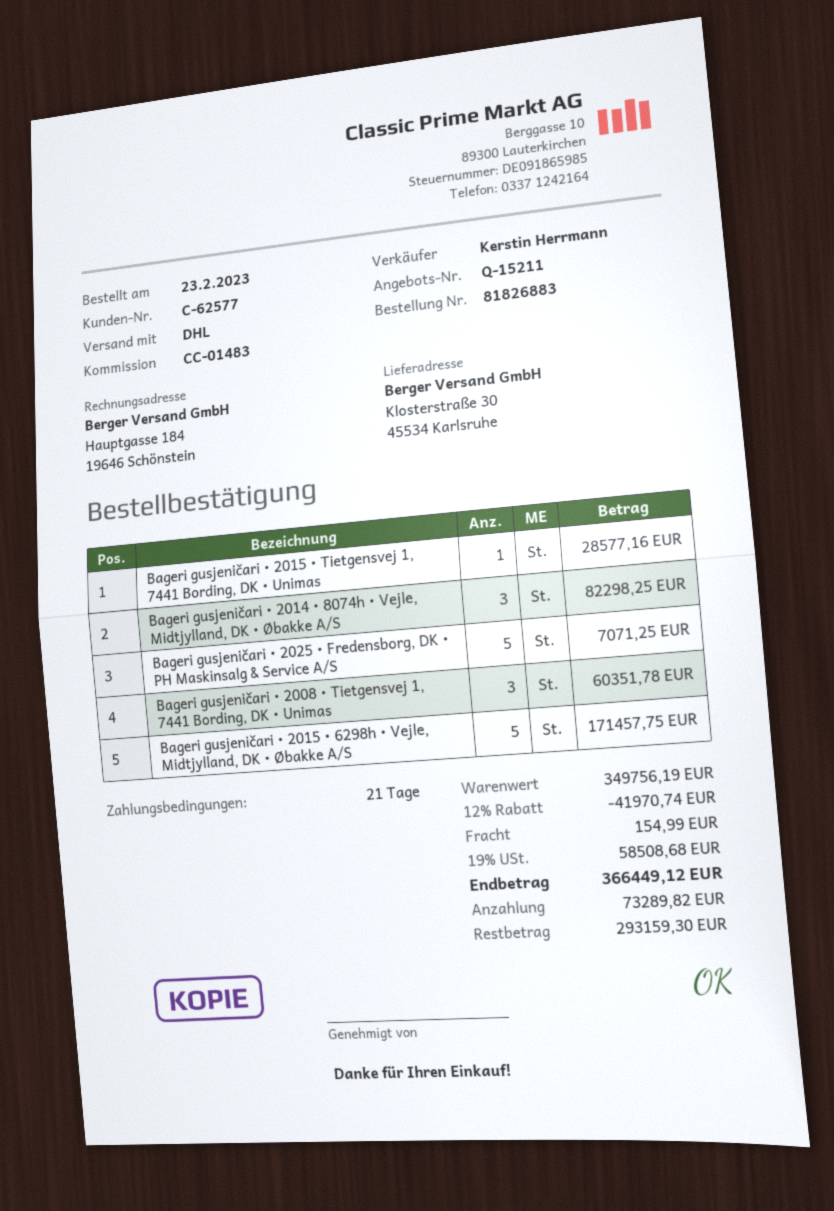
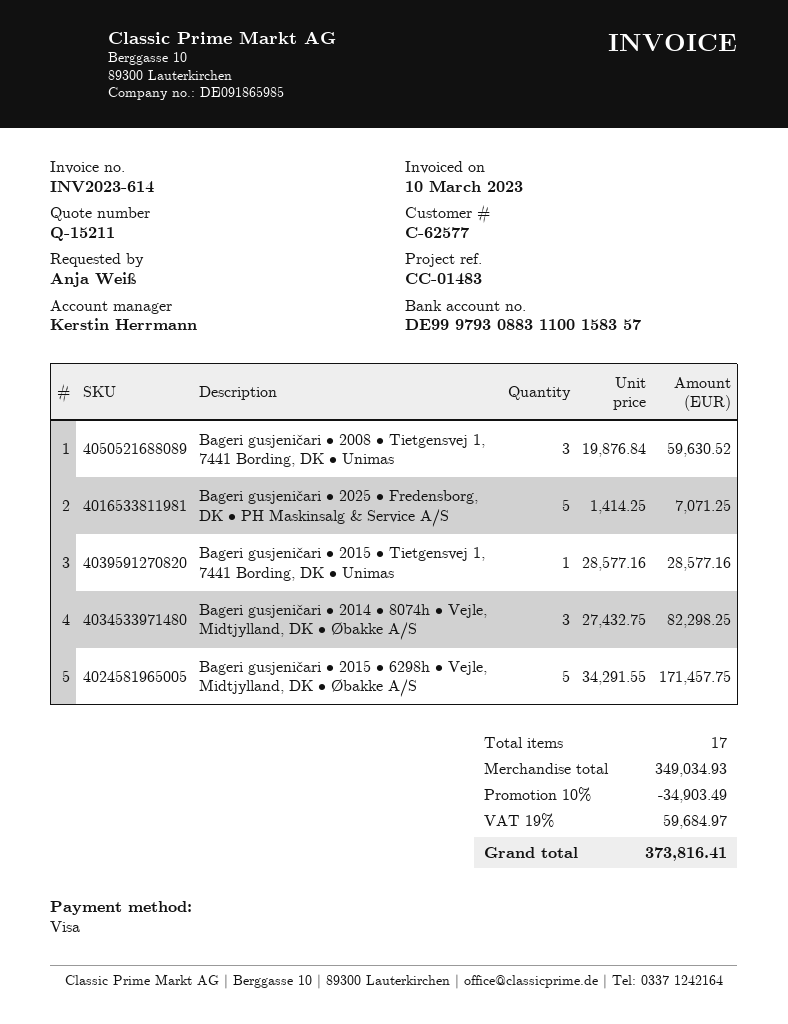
Bageri gusjeničari • 2008 • Tietgensvej 1, 7441 Bording, DK • Unimas: 3 for 60351.78 -> 3 for 59630.52
subtotal: 349756.19 -> 349034.93
discount: 12% = 41970.74 -> 10% = 34903.49
shipping: 154.99 -> none
tax: 19% = 58508.68 -> 19% = 59684.97
total: 366449.12 -> 373816.41

